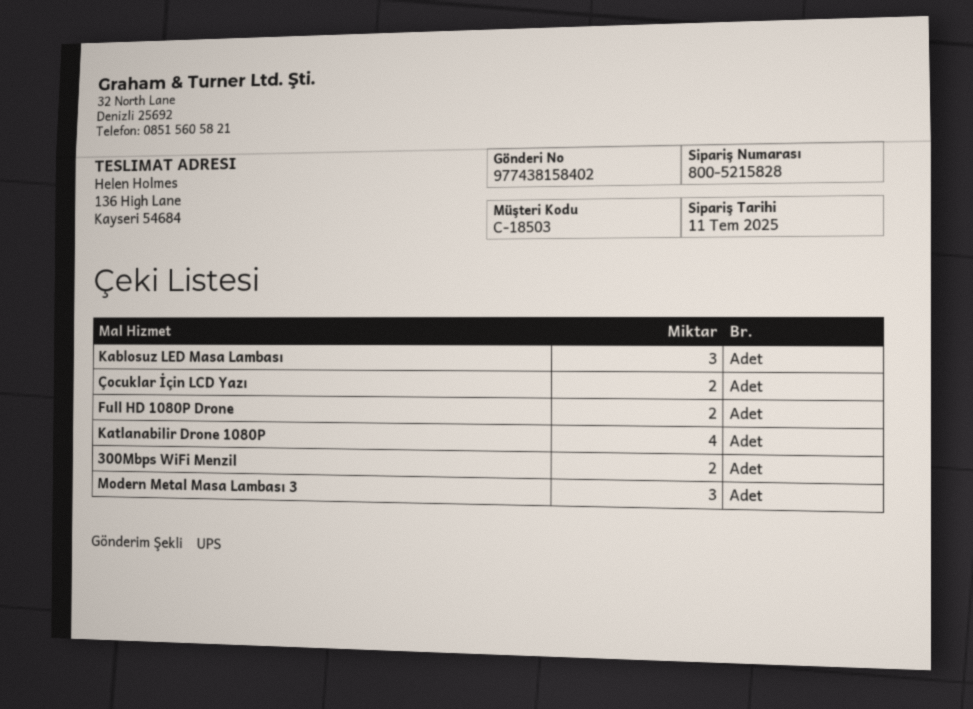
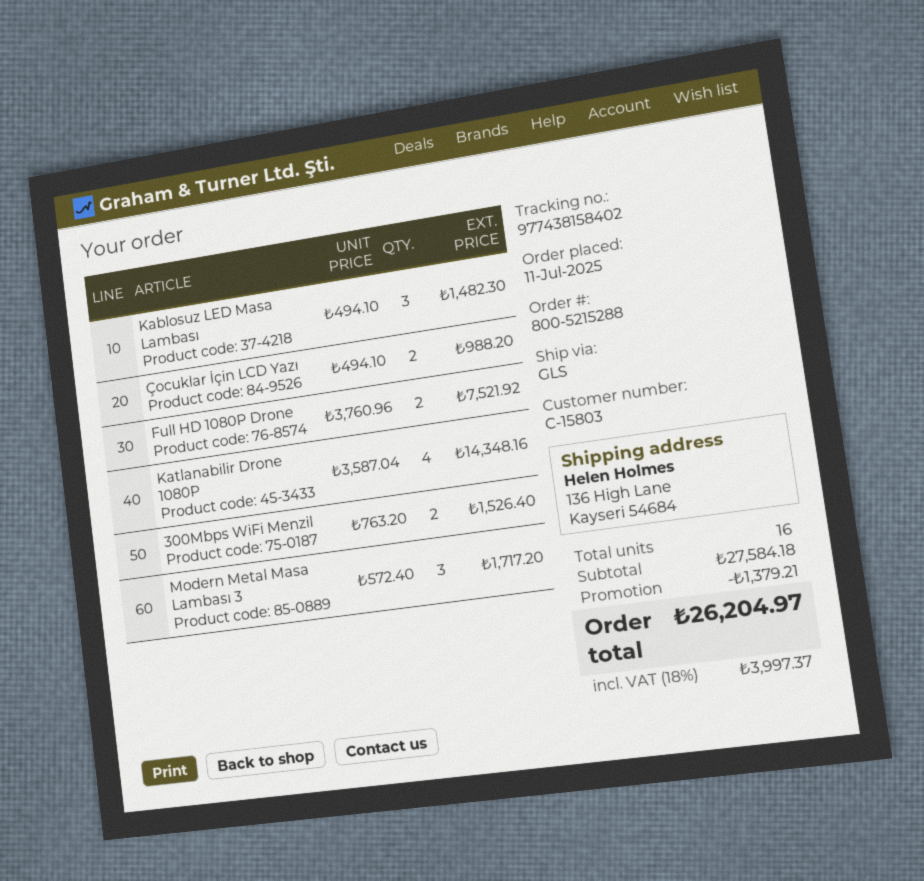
order number: 800-5215828 -> 800-5215288
customer number: C-18503 -> C-15803
shipping method: UPS -> GLS

